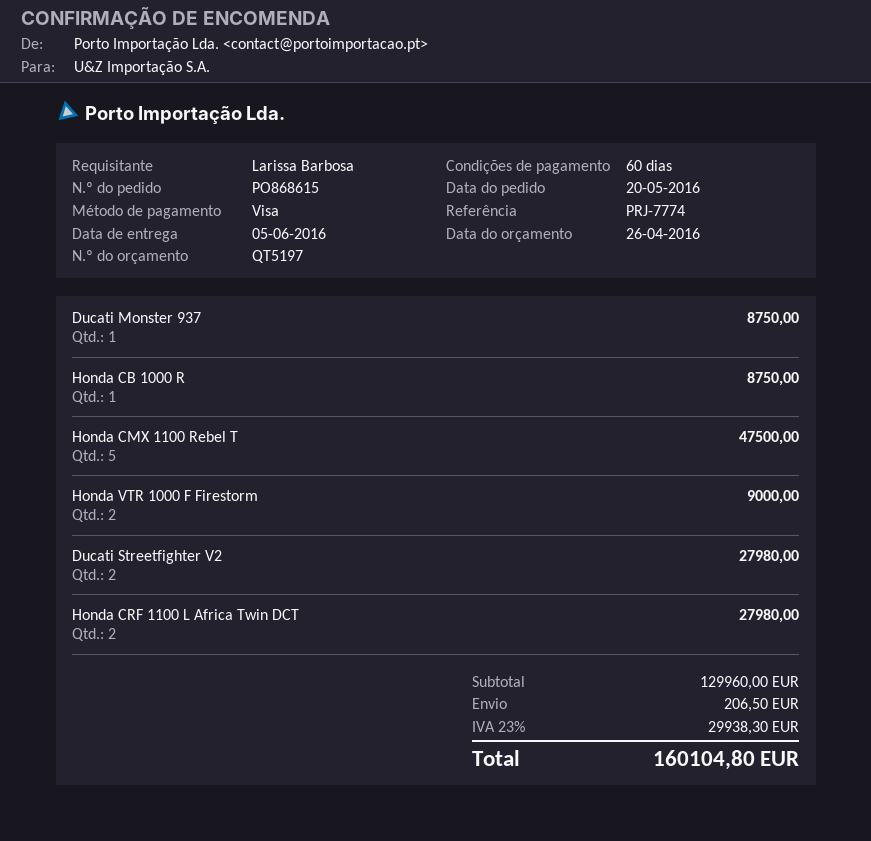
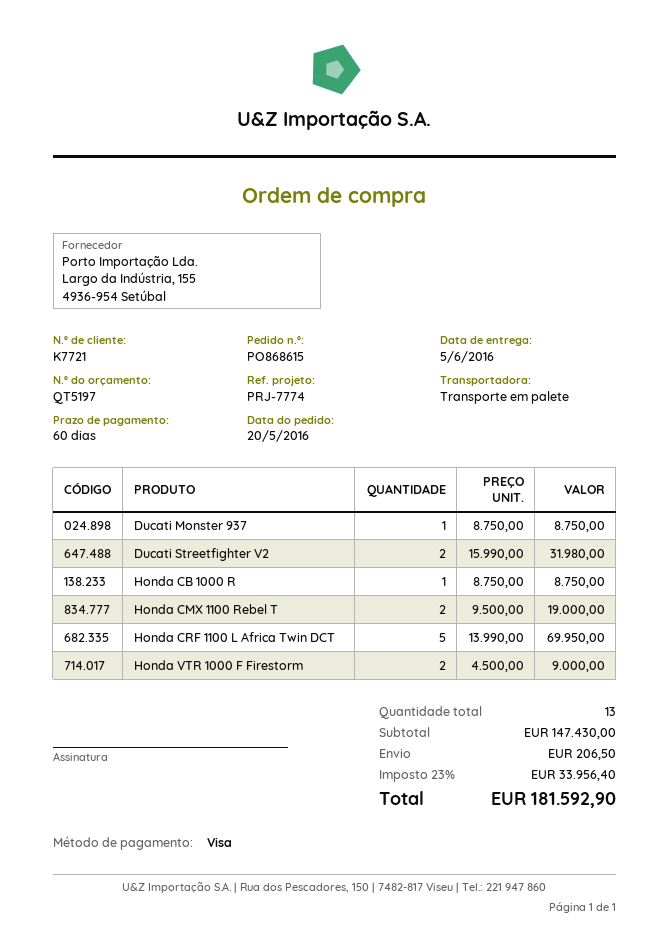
Honda CMX 1100 Rebel T: 5 for 47500.00 -> 2 for 19000.00
Ducati Streetfighter V2: 2 for 27980.00 -> 2 for 31980.00
Honda CRF 1100 L Africa Twin DCT: 2 for 27980.00 -> 5 for 69950.00
subtotal: 129960.00 -> 147430.00
tax: 23% = 29938.30 -> 23% = 33956.40
total: 160104.80 -> 181592.90

